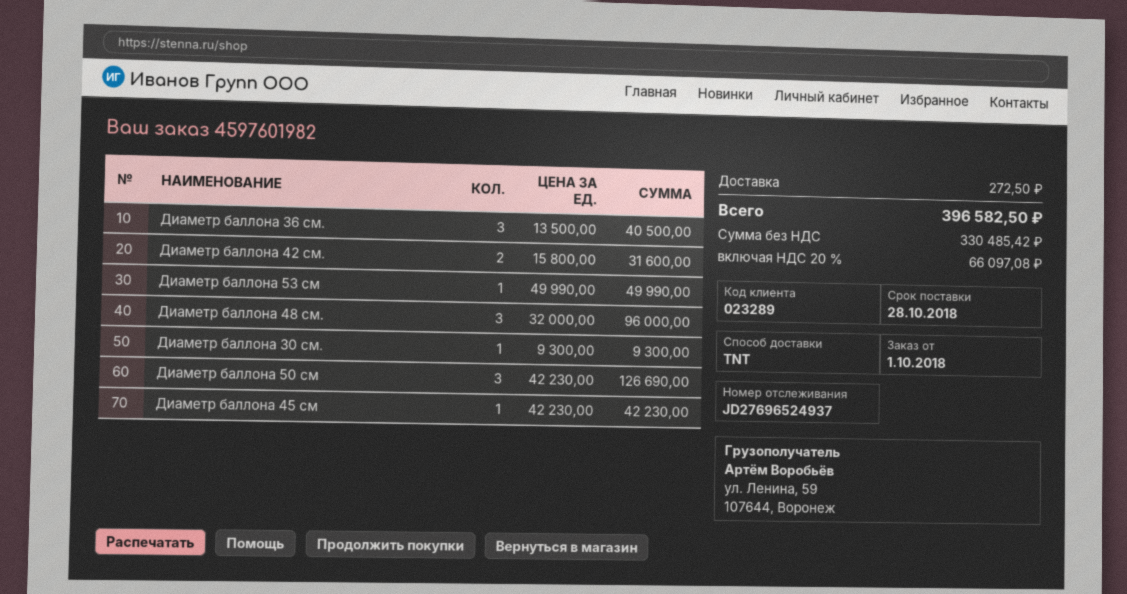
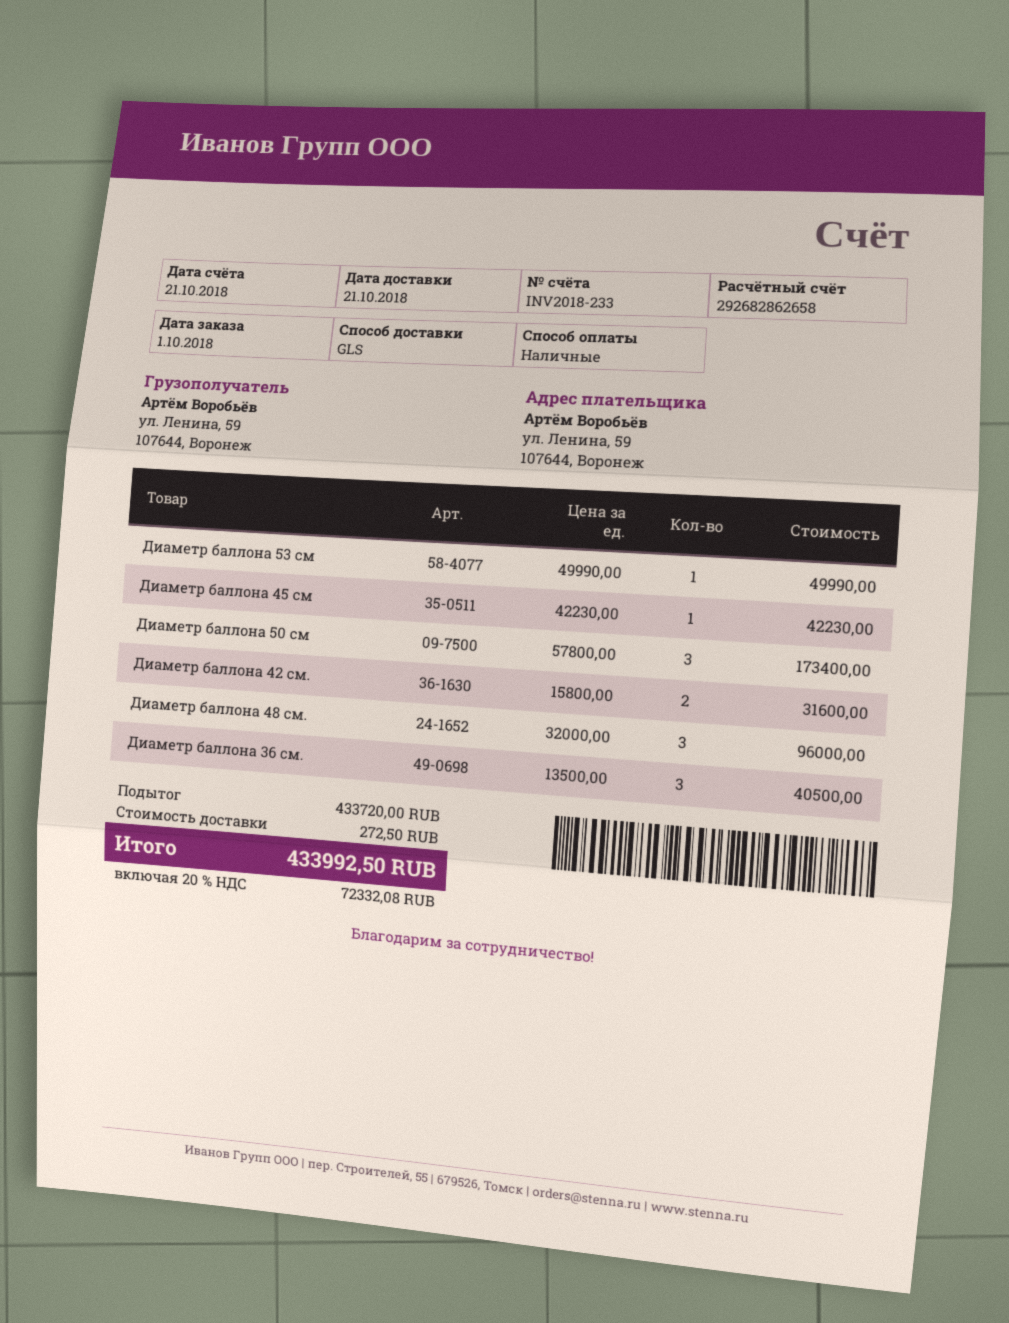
delivery date: 2018-10-28 -> 2018-10-21
shipping method: TNT -> GLS
Диаметр баллона 30 см.: 1 x 9300.00 = 9300.00 -> none
Диаметр баллона 50 см: 3 x 42230.00 = 126690.00 -> 3 x 57800.00 = 173400.00
tax: 20% = 66097.08 -> 20% = 72332.08
total: 396582.50 -> 433992.50

